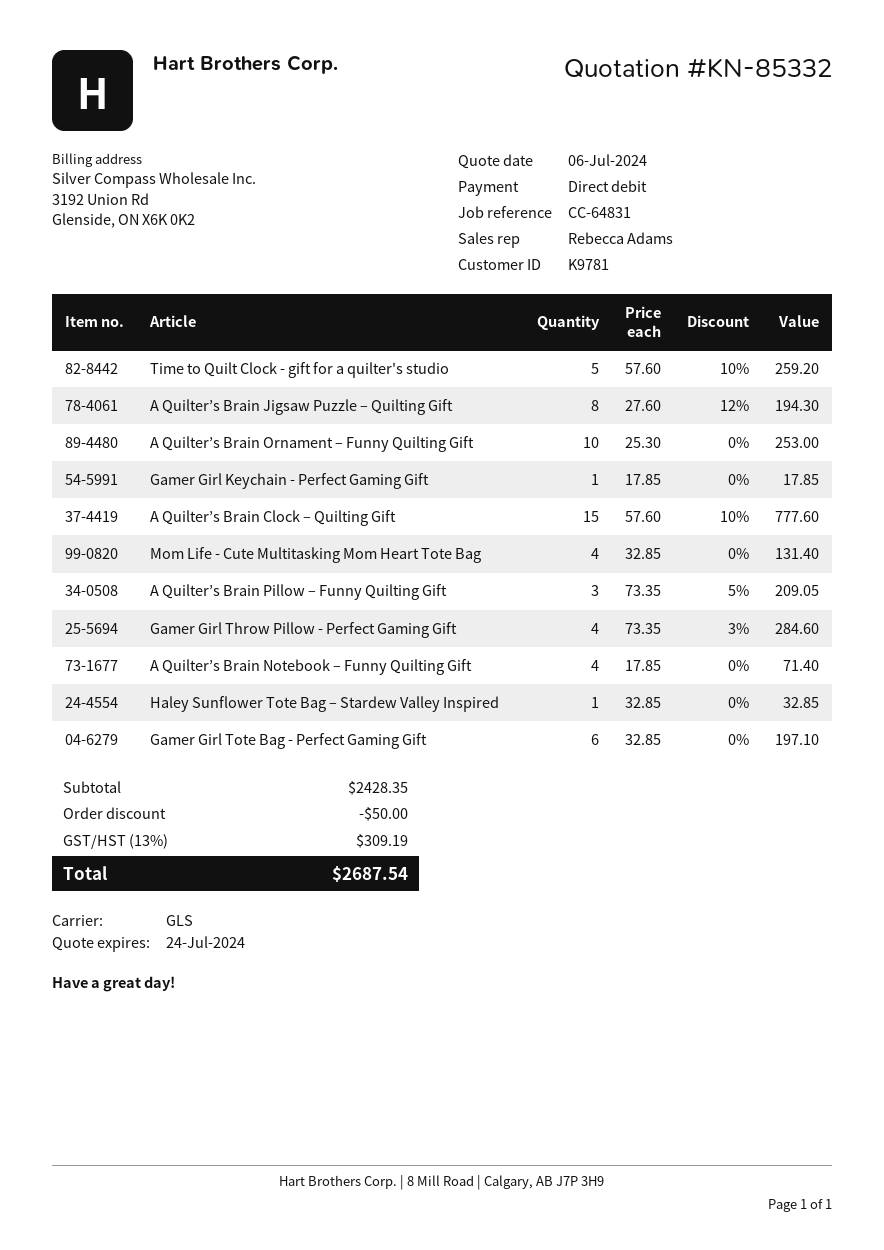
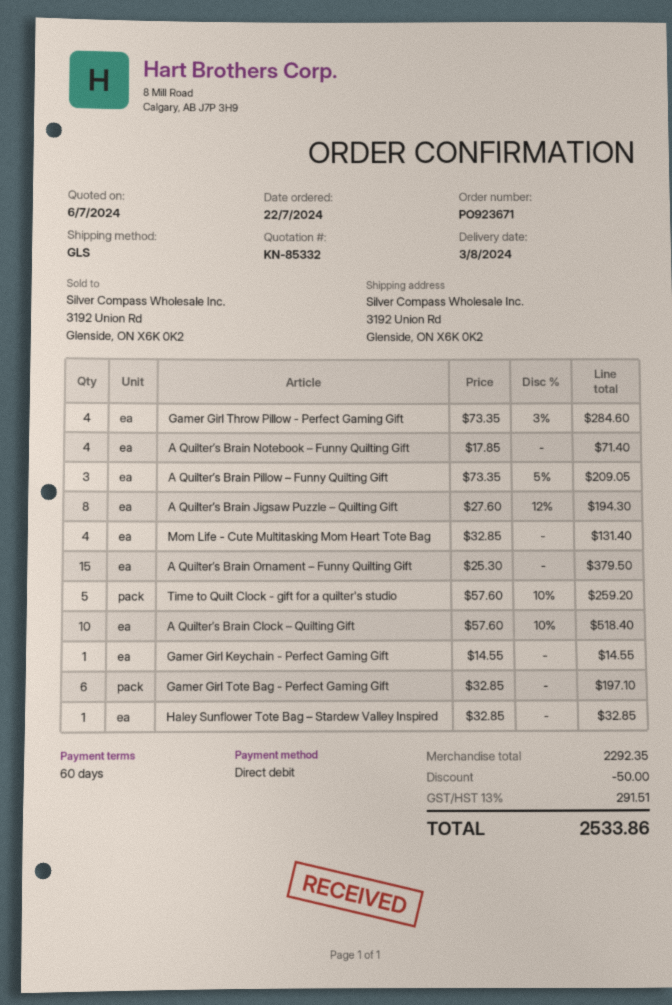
A Quilter’s Brain Ornament – Funny Quilting Gift: 10 x 25.30 = 253.00 -> 15 x 25.30 = 379.50
Gamer Girl Keychain - Perfect Gaming Gift: 1 x 17.85 = 17.85 -> 1 x 14.55 = 14.55
A Quilter’s Brain Clock – Quilting Gift: 15 x 57.60 - 10% = 777.60 -> 10 x 57.60 - 10% = 518.40
subtotal: 2428.35 -> 2292.35
tax: 13% = 309.19 -> 13% = 291.51
total: 2687.54 -> 2533.86

